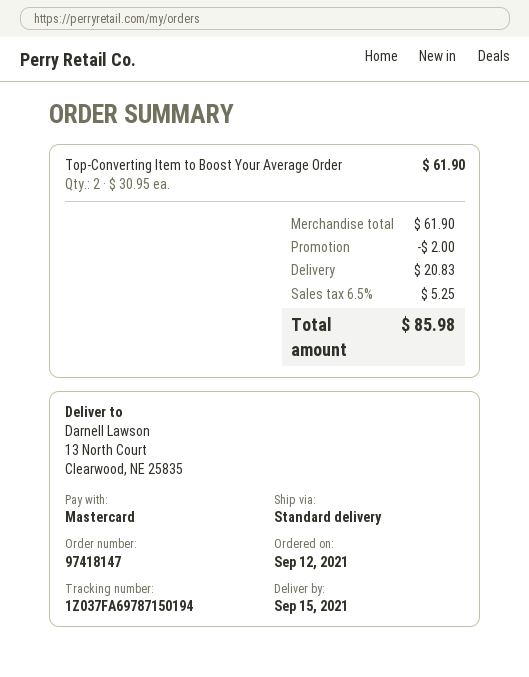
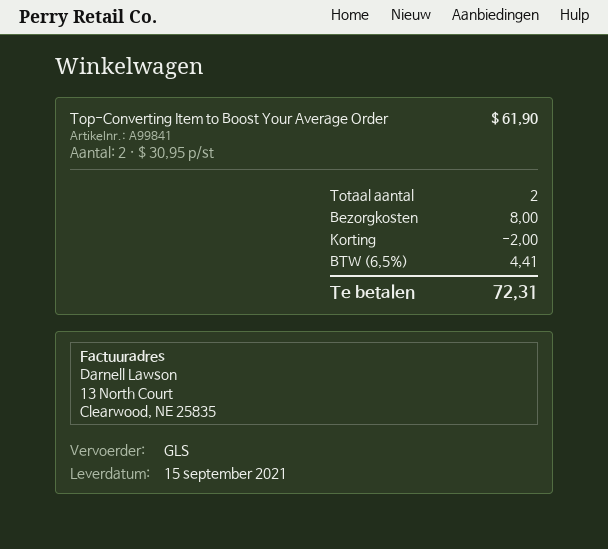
shipping method: standard -> GLS
shipping: 20.83 -> 8.00
tax: 6.5% = 5.25 -> 6.5% = 4.41
total: 85.98 -> 72.31

